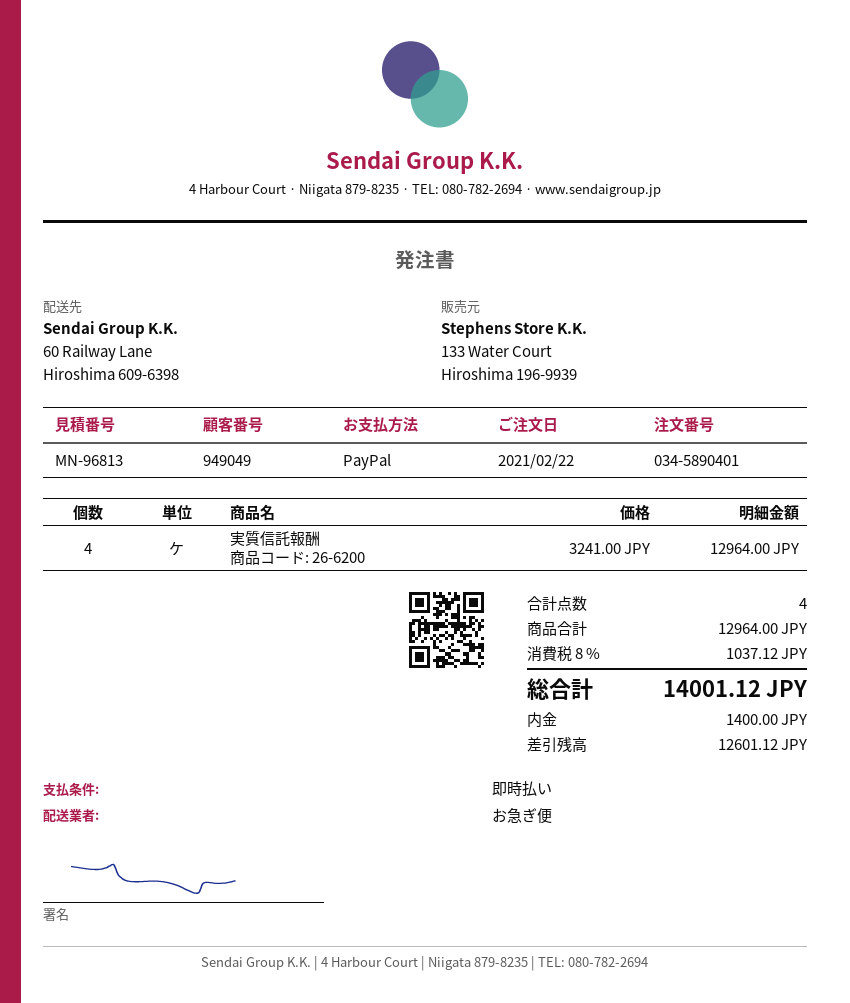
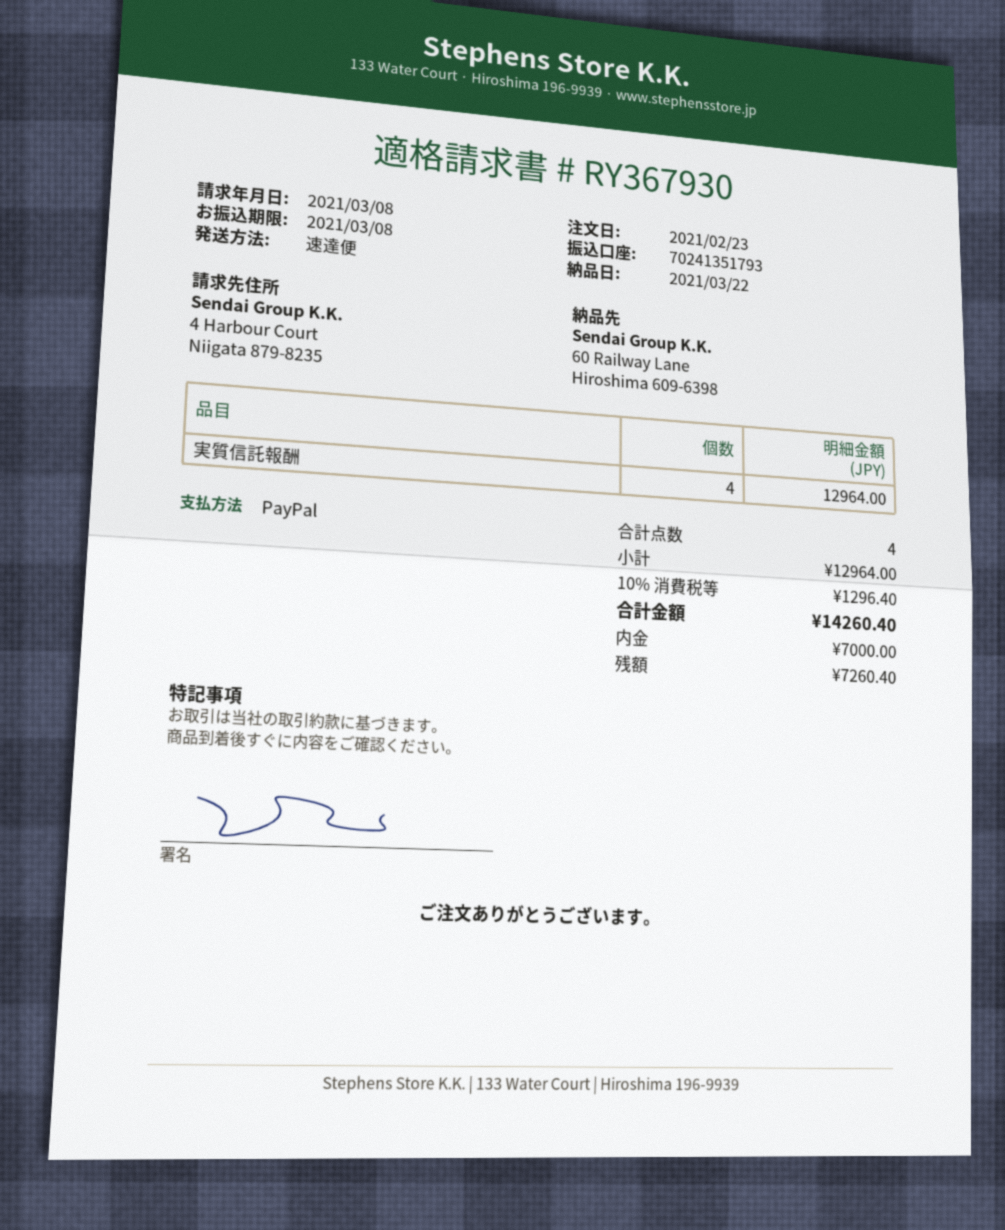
order date: 2021-02-22 -> 2021-02-23
tax: 8% = 1037.12 -> 10% = 1296.40
total: 14001.12 -> 14260.40
deposit: 1400.00 -> 7000.00
balance: 12601.12 -> 7260.40

